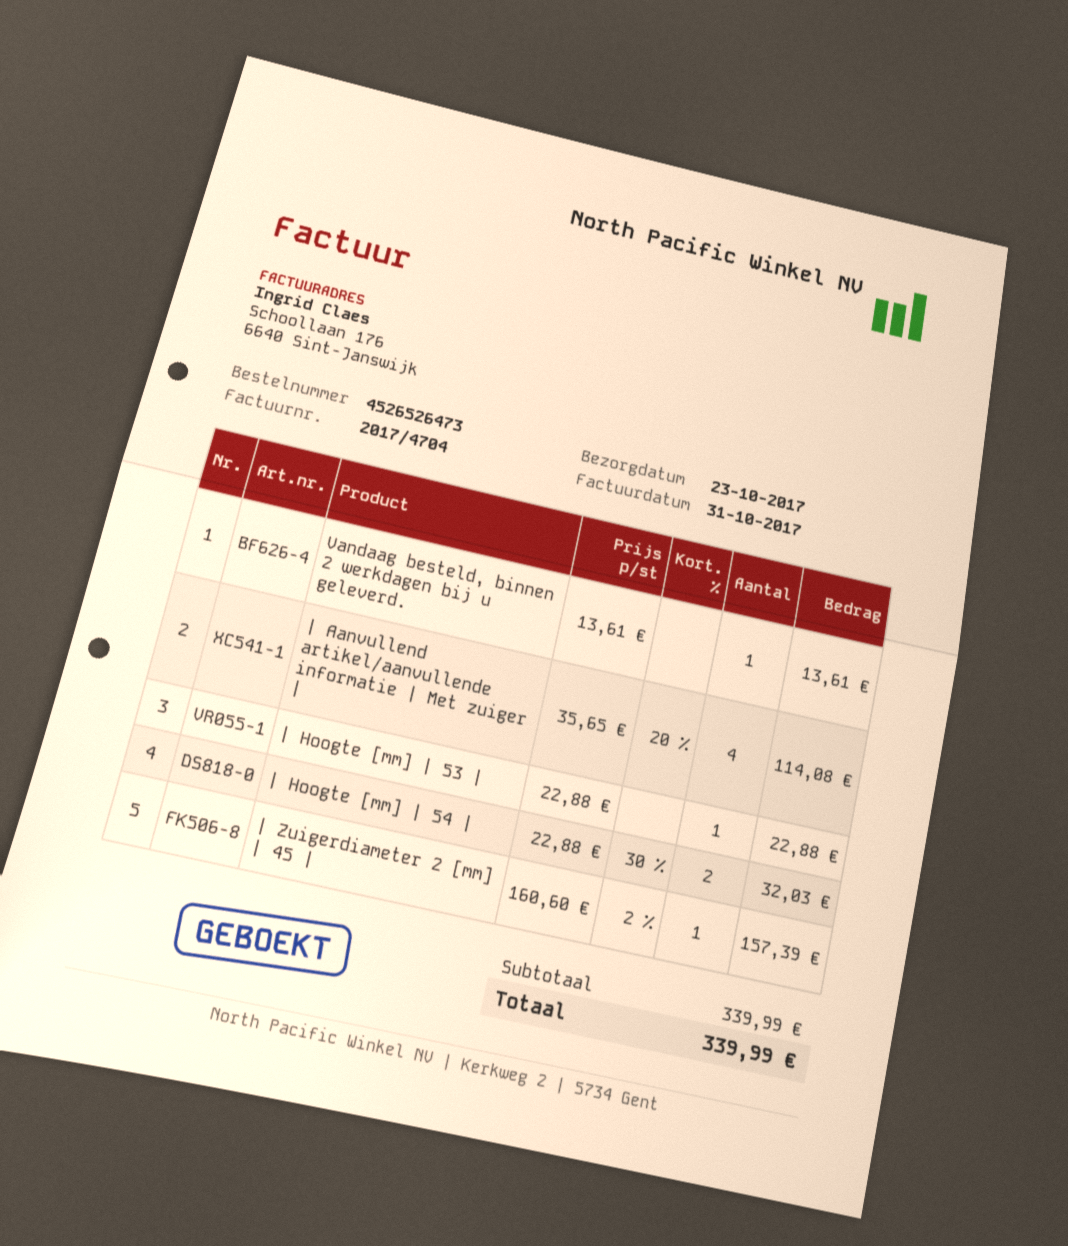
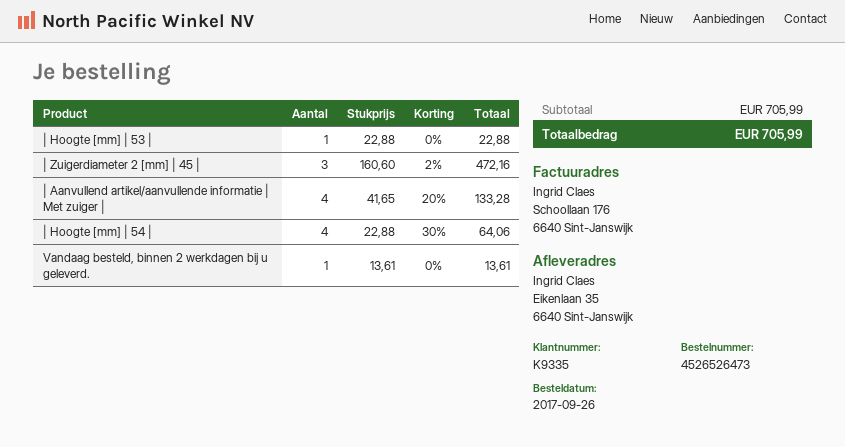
| Aanvullend artikel/aanvullende informatie | Met zuiger |: 4 x 35.65 - 20% = 114.08 -> 4 x 41.65 - 20% = 133.28
| Hoogte [mm] | 54 |: 2 x 22.88 - 30% = 32.03 -> 4 x 22.88 - 30% = 64.06
| Zuigerdiameter 2 [mm] | 45 |: 1 x 160.60 - 2% = 157.39 -> 3 x 160.60 - 2% = 472.16
subtotal: 339.99 -> 705.99
total: 339.99 -> 705.99

